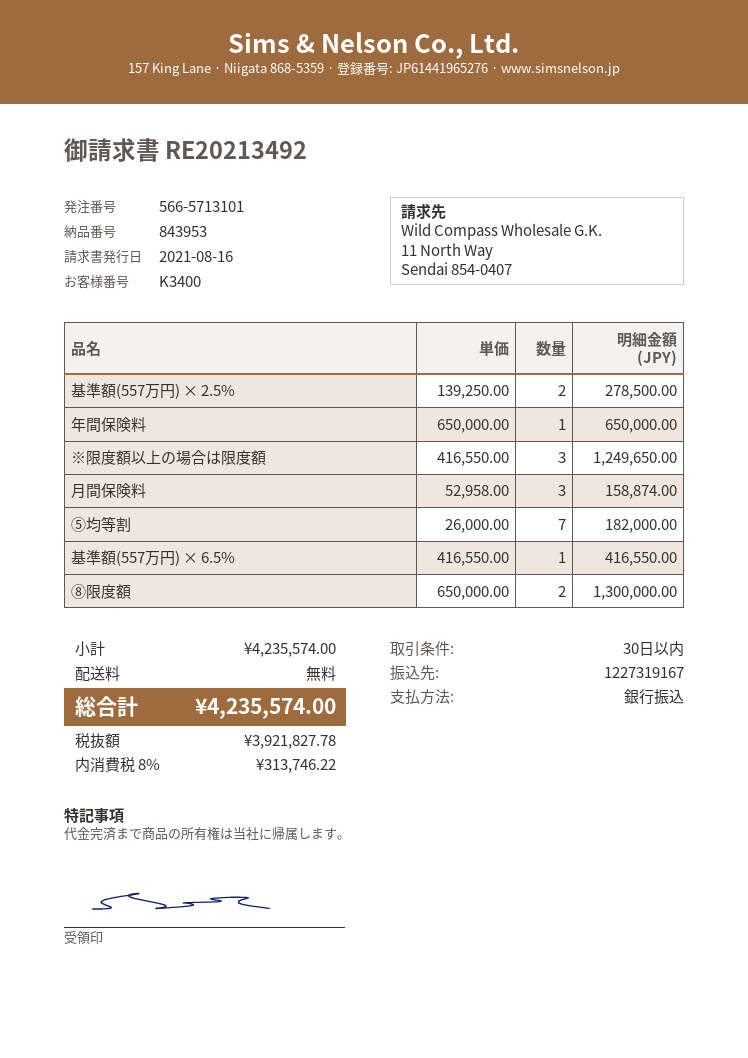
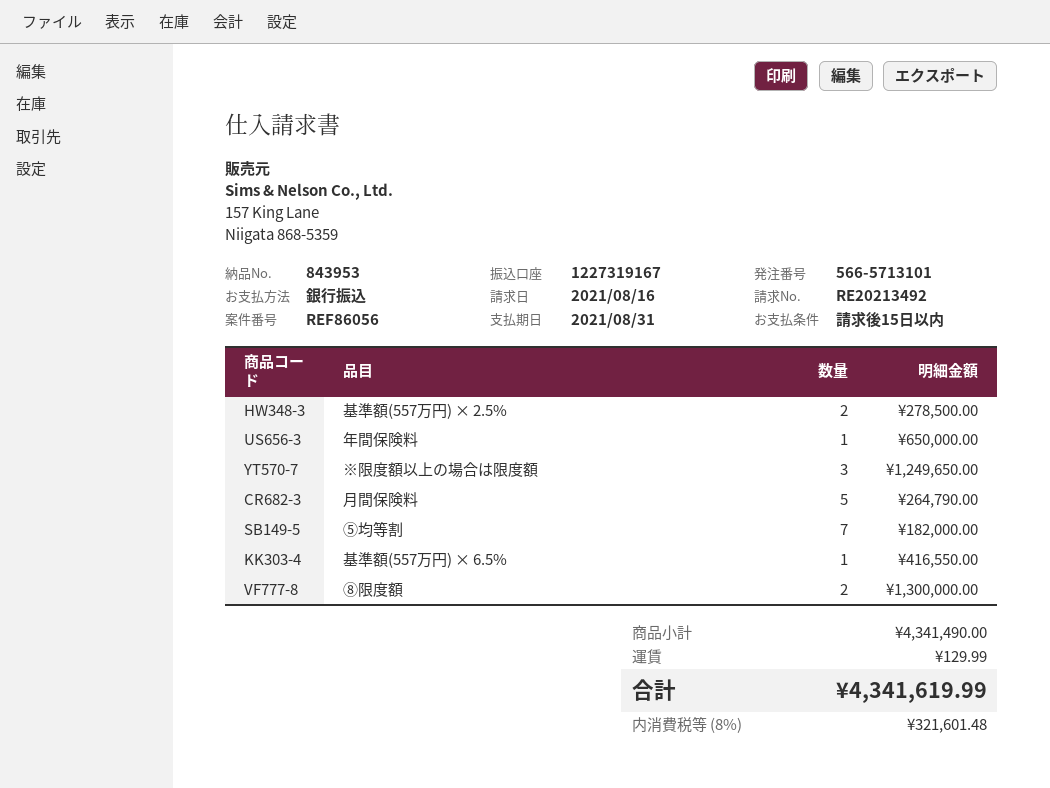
payment terms: 30 days -> 15 days
月間保険料: 3 for 158874.00 -> 5 for 264790.00
subtotal: 4235574.00 -> 4341490.00
shipping: 0.00 -> 129.99
tax: 8% = 313746.22 -> 8% = 321601.48
total: 4235574.00 -> 4341619.99

